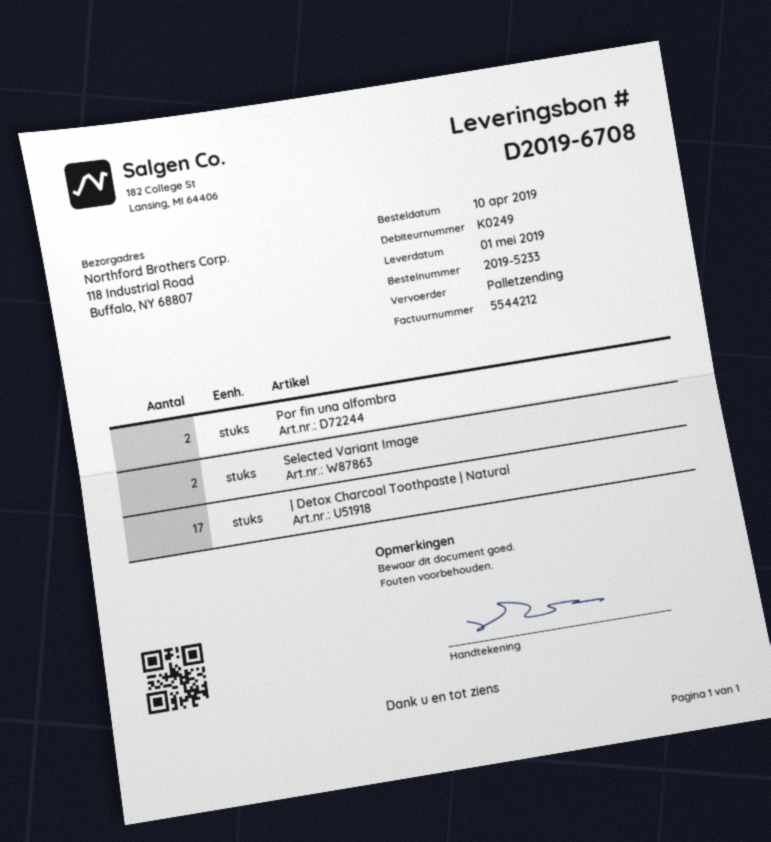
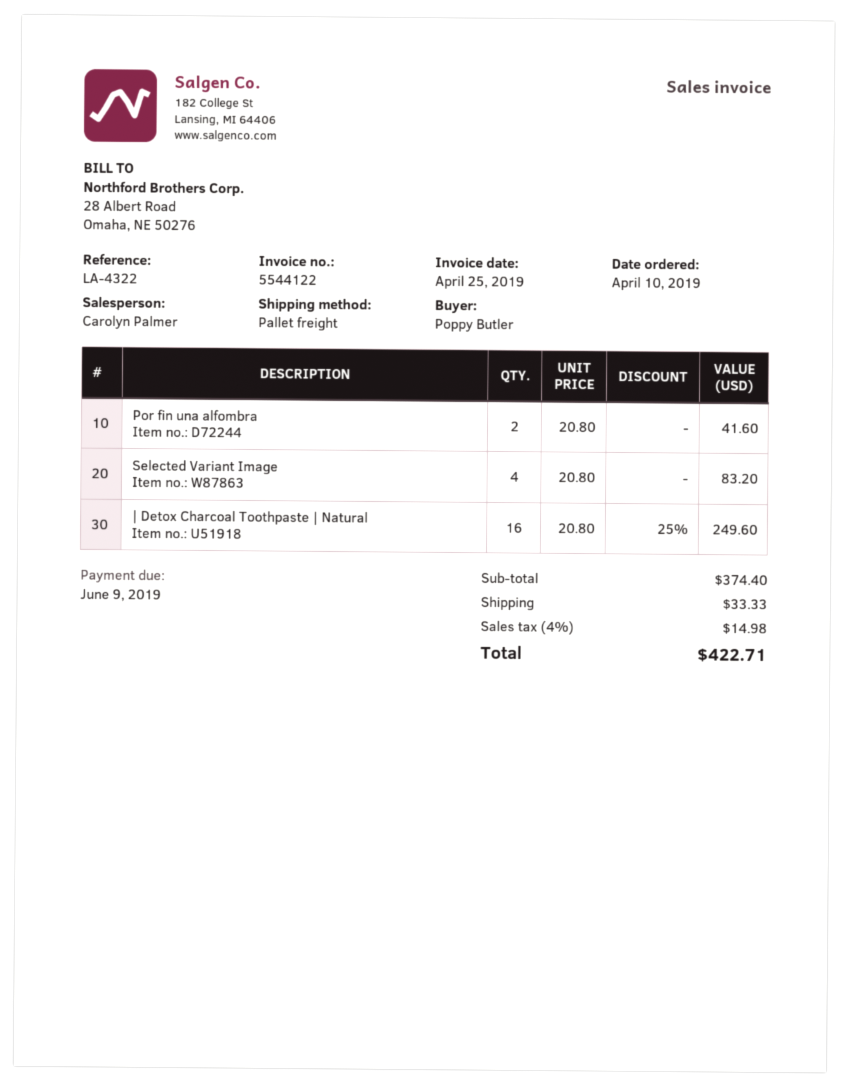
invoice number: 5544212 -> 5544122
Selected Variant Image: 2 -> 4
| Detox Charcoal Toothpaste | Natural: 17 -> 16

